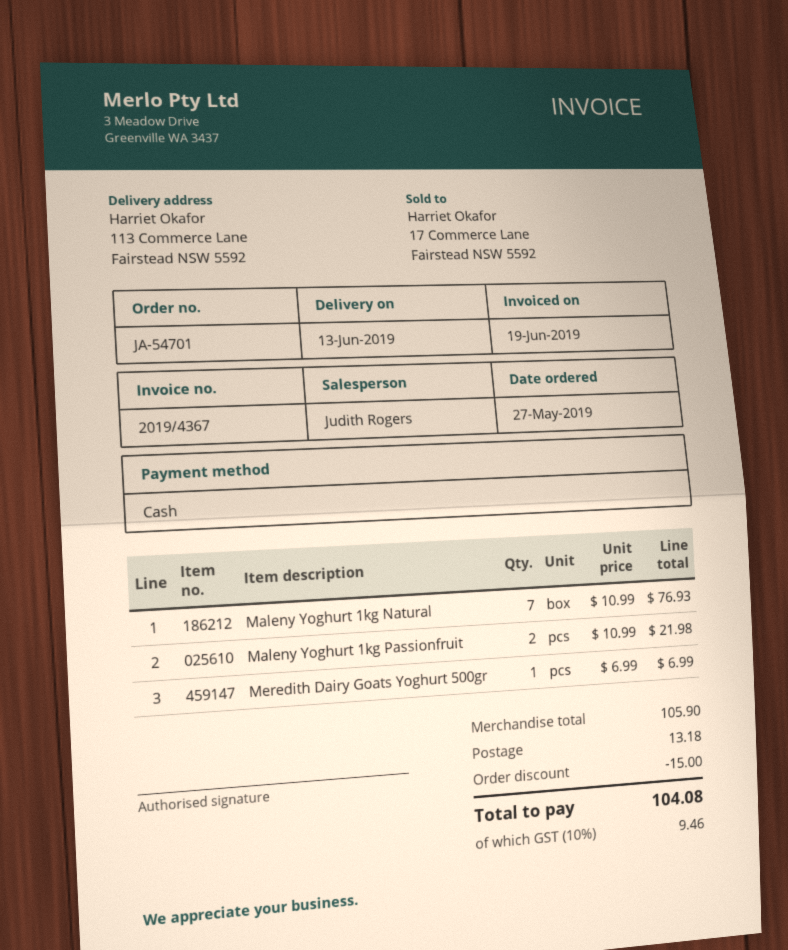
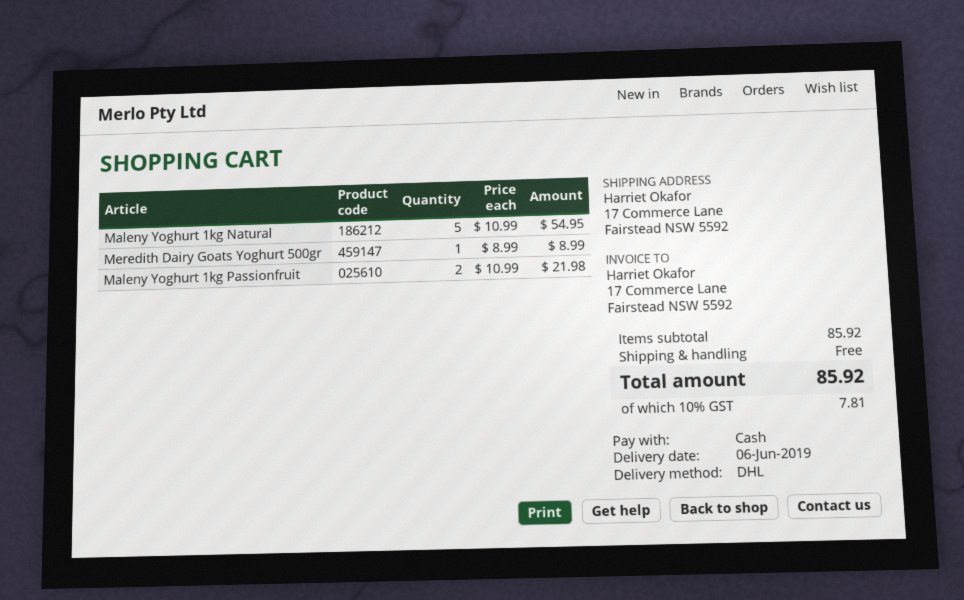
delivery date: 2019-06-13 -> 2019-06-06
ship to: 113 Commerce Lane, Fairstead NSW 5592 -> 17 Commerce Lane, Fairstead NSW 5592
Maleny Yoghurt 1kg Natural: 7 x 10.99 = 76.93 -> 5 x 10.99 = 54.95
Meredith Dairy Goats Yoghurt 500gr: 1 x 6.99 = 6.99 -> 1 x 8.99 = 8.99
subtotal: 105.90 -> 85.92
discount: 15.00 -> none
shipping: 13.18 -> 0.00
tax: 10% = 9.46 -> 10% = 7.81
total: 104.08 -> 85.92

